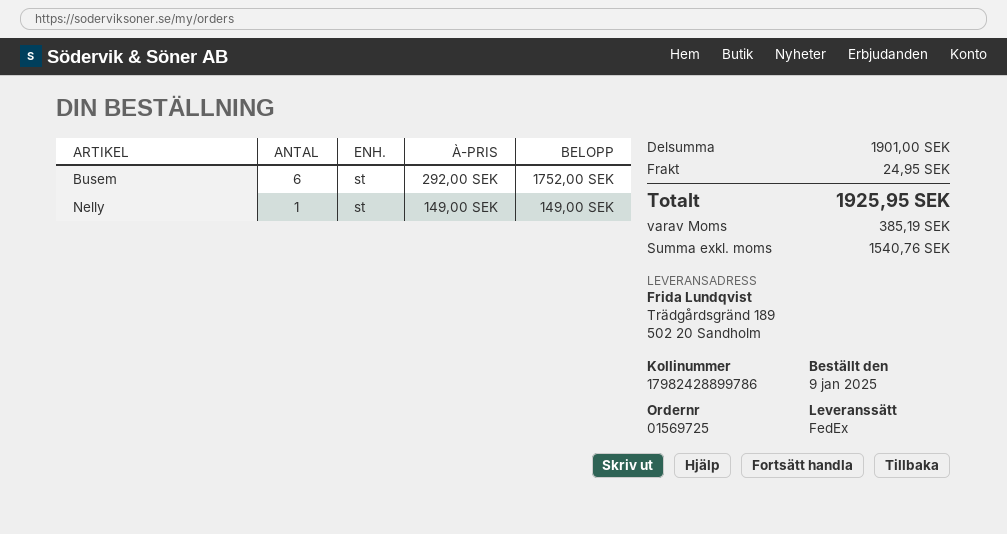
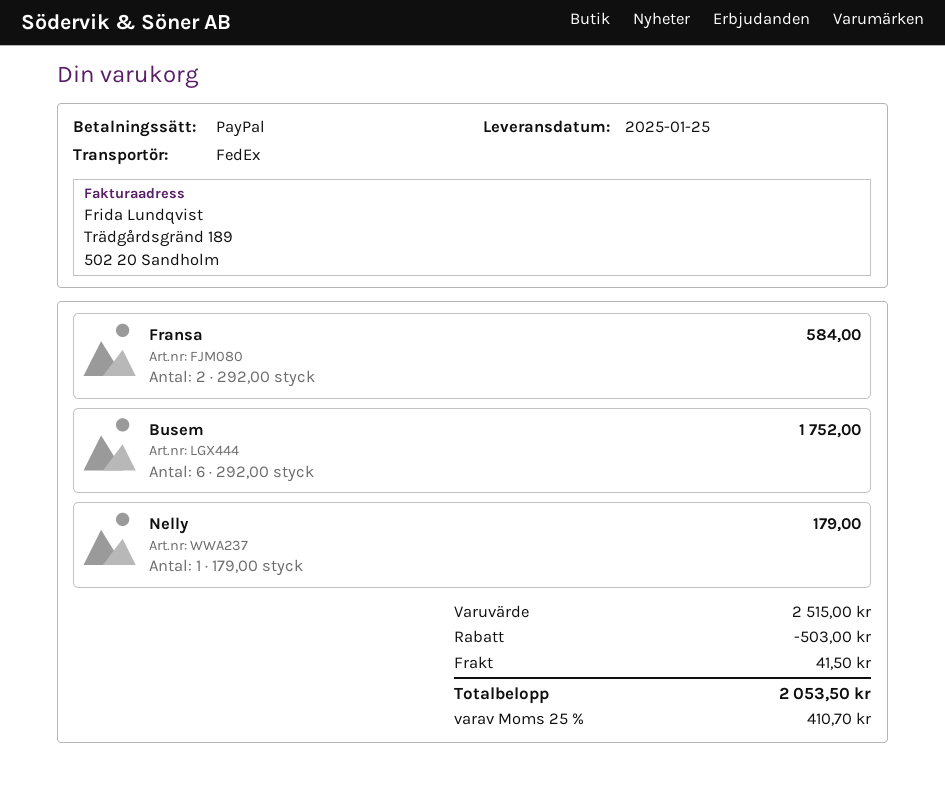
Nelly: 1 x 149.00 = 149.00 -> 1 x 179.00 = 179.00
Fransa: none -> 2 x 292.00 = 584.00
subtotal: 1901.00 -> 2515.00
discount: none -> 503.00
shipping: 24.95 -> 41.50
tax: 385.19 -> 410.70
total: 1925.95 -> 2053.50

